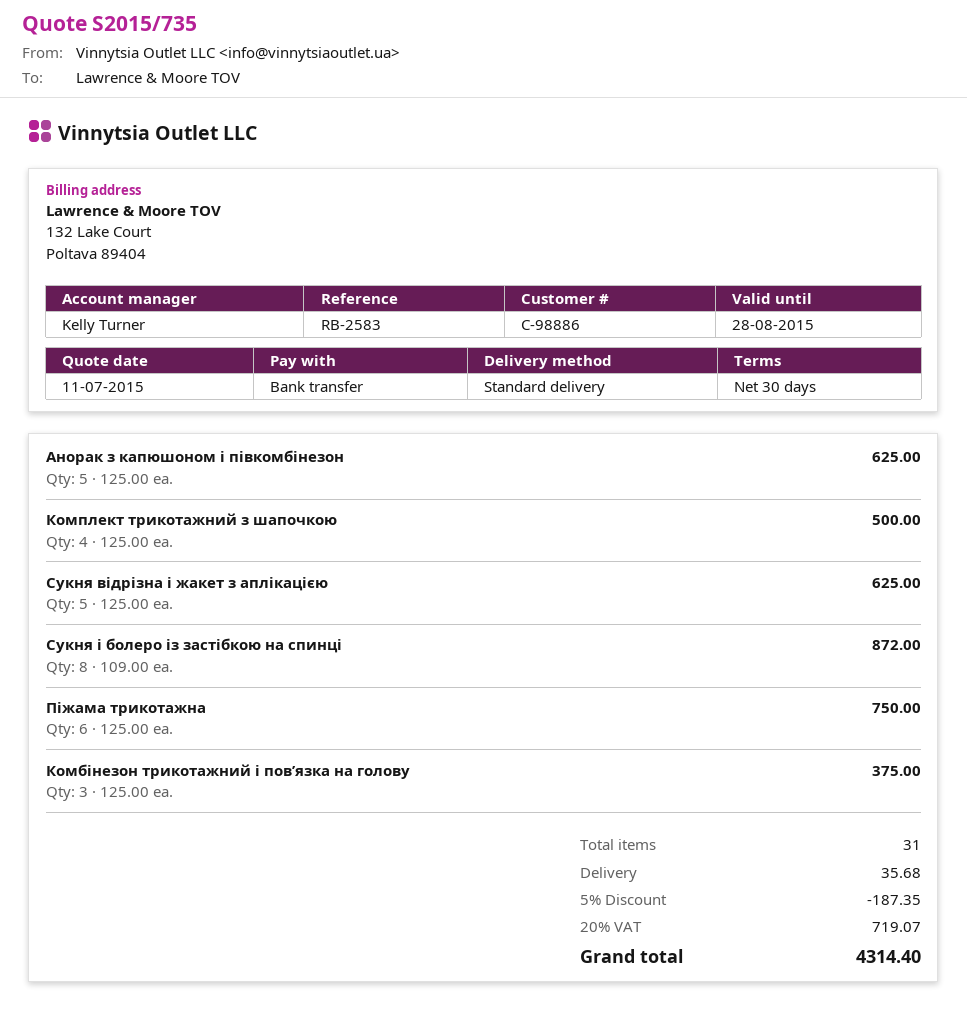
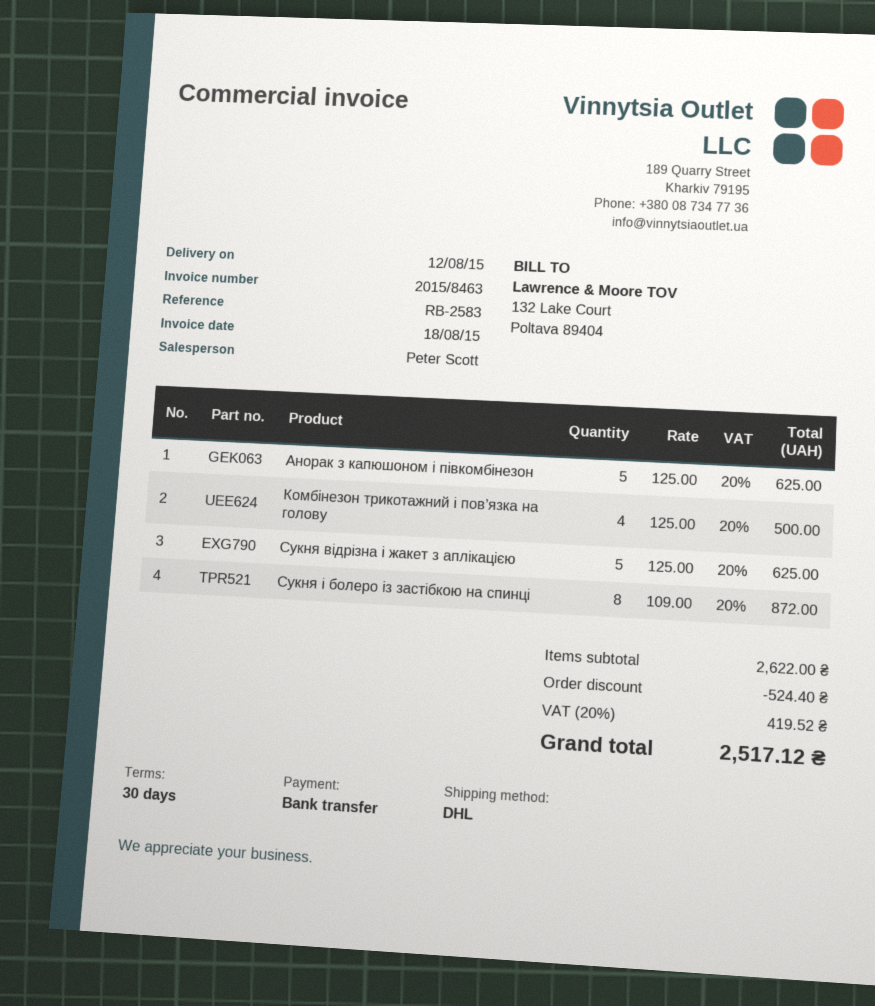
sales rep: Kelly Turner -> Peter Scott
shipping method: standard -> DHL
Комплект трикотажний з шапочкою: 4 x 125.00 = 500.00 -> none
Піжама трикотажна: 6 x 125.00 = 750.00 -> none
Комбінезон трикотажний і пов’язка на голову: 3 x 125.00 = 375.00 -> 4 x 125.00 = 500.00
discount: 187.35 -> 524.40
shipping: 35.68 -> none
tax: 20% = 719.07 -> 20% = 419.52
total: 4314.40 -> 2517.12

